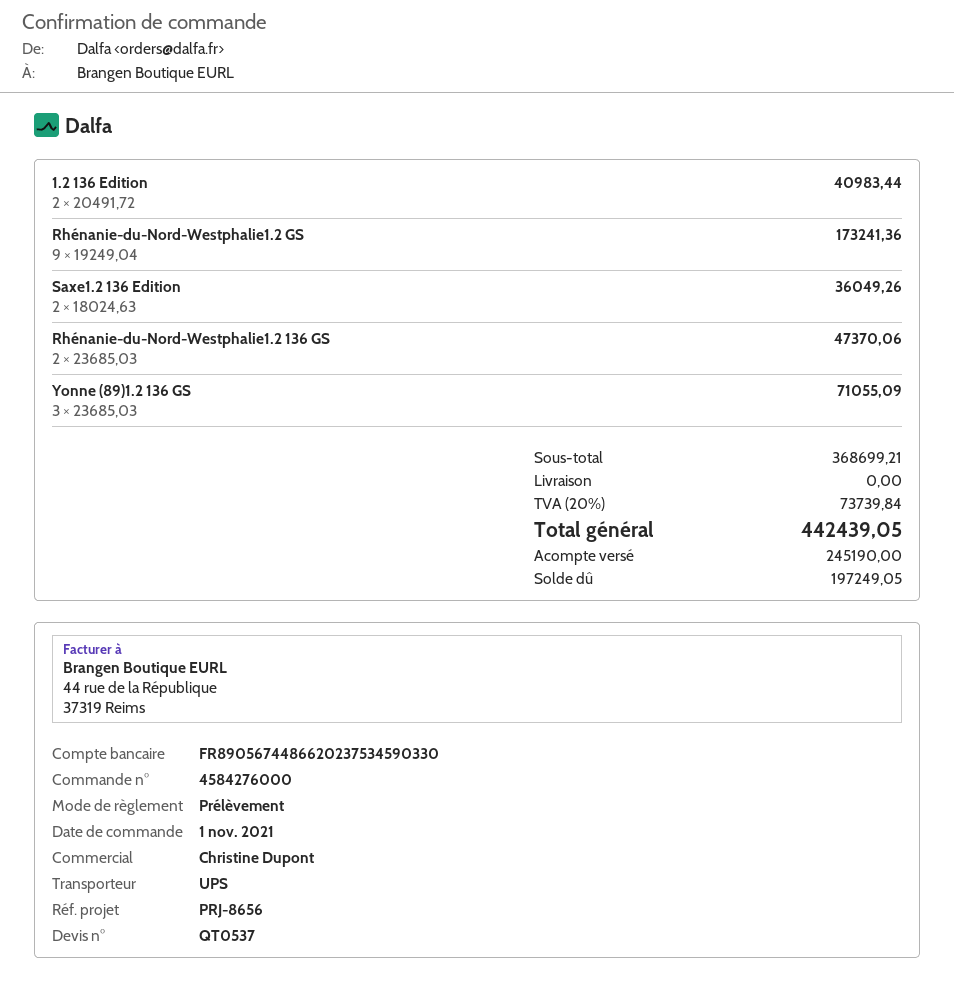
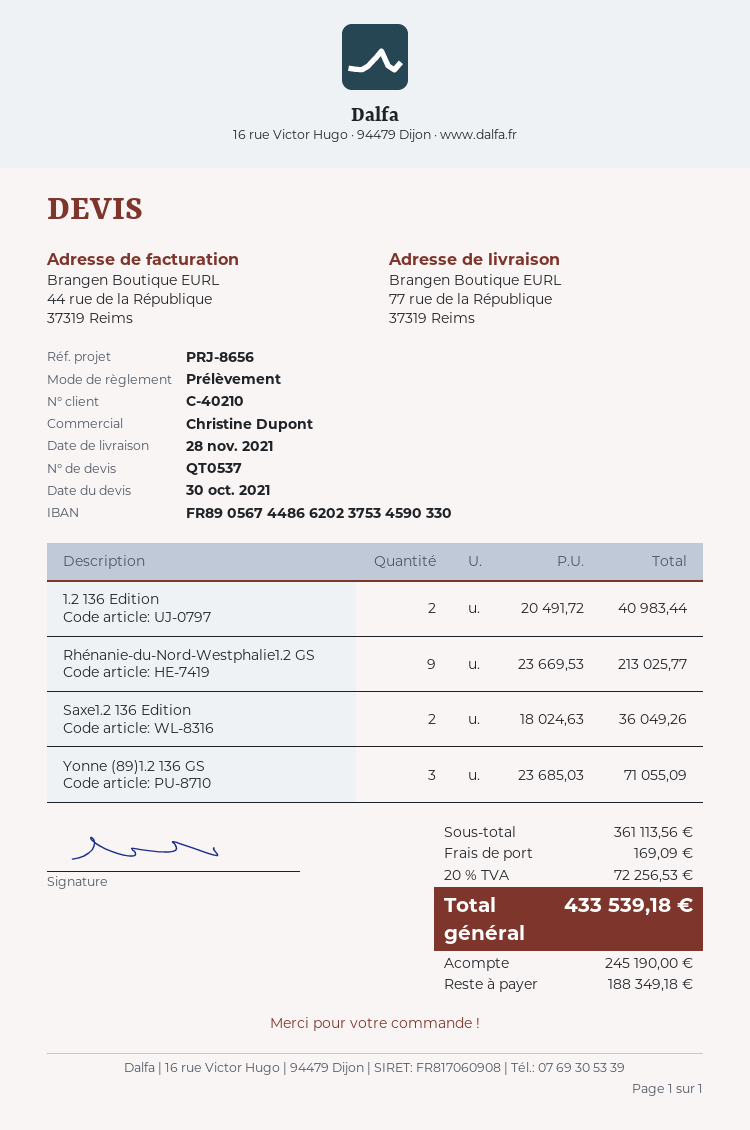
Rhénanie-du-Nord-Westphalie1.2 GS: 9 x 19249.04 = 173241.36 -> 9 x 23669.53 = 213025.77
Rhénanie-du-Nord-Westphalie1.2 136 GS: 2 x 23685.03 = 47370.06 -> none
subtotal: 368699.21 -> 361113.56
shipping: 0.00 -> 169.09
tax: 20% = 73739.84 -> 20% = 72256.53
total: 442439.05 -> 433539.18
balance: 197249.05 -> 188349.18

